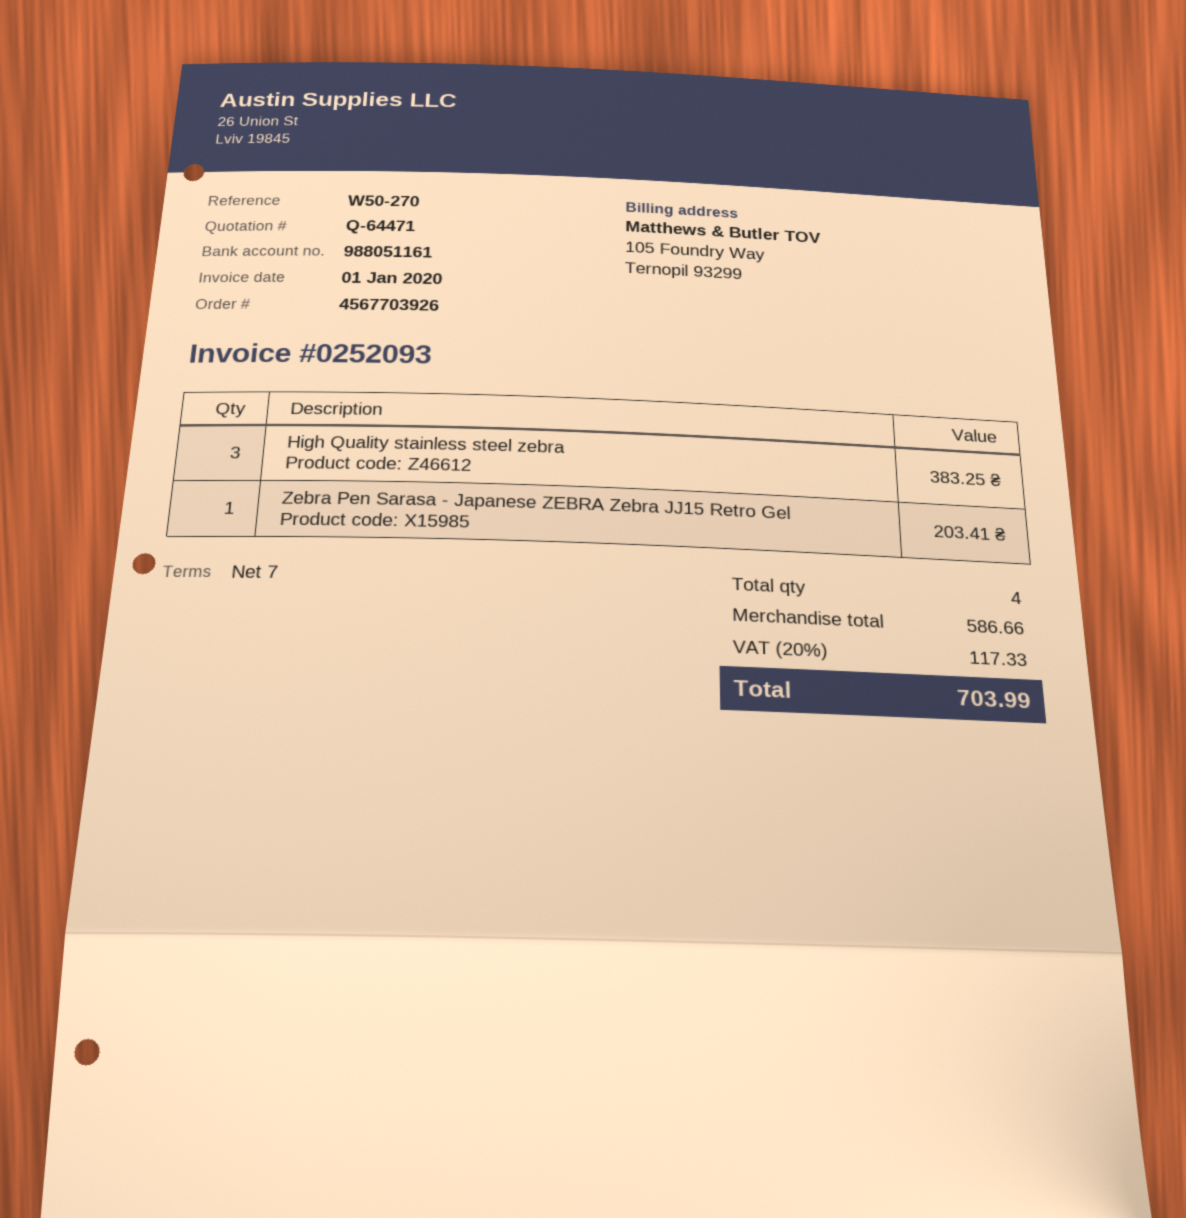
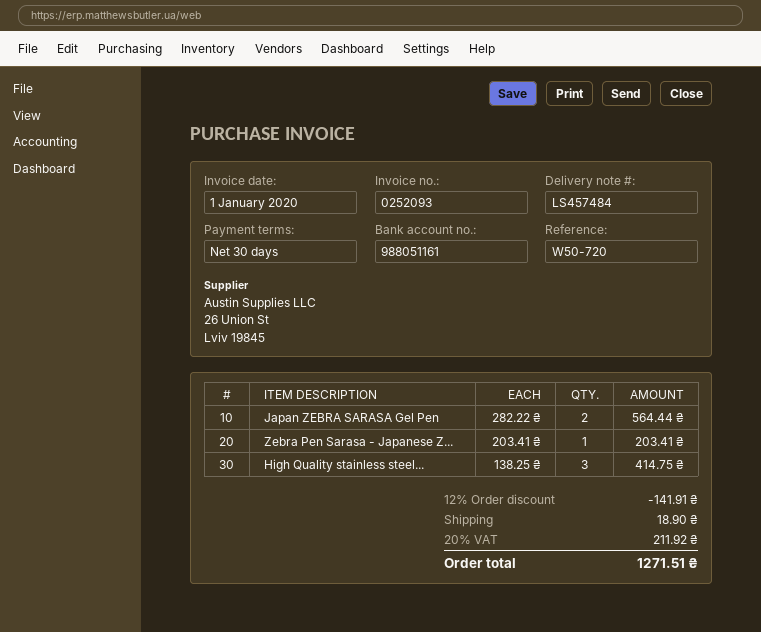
payment terms: 7 days -> 30 days
reference: W50-270 -> W50-720
High Quality stainless steel zebra: 3 for 383.25 -> 3 for 414.75
Japan ZEBRA SARASA Gel Pen: none -> 2 for 564.44
discount: none -> 12% = 141.91
shipping: none -> 18.90
tax: 20% = 117.33 -> 20% = 211.92
total: 703.99 -> 1271.51

